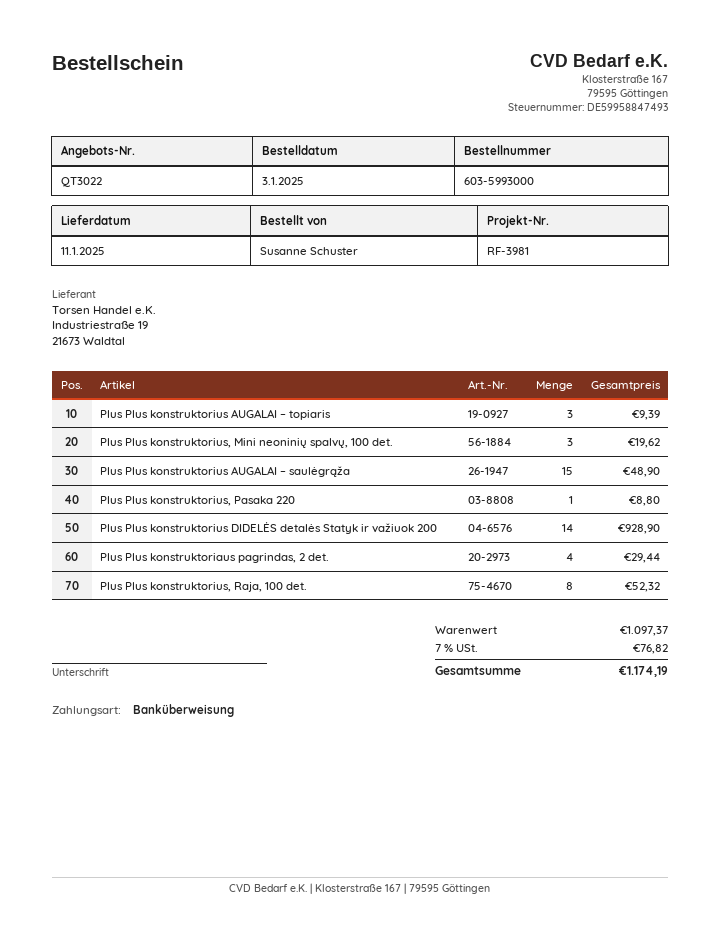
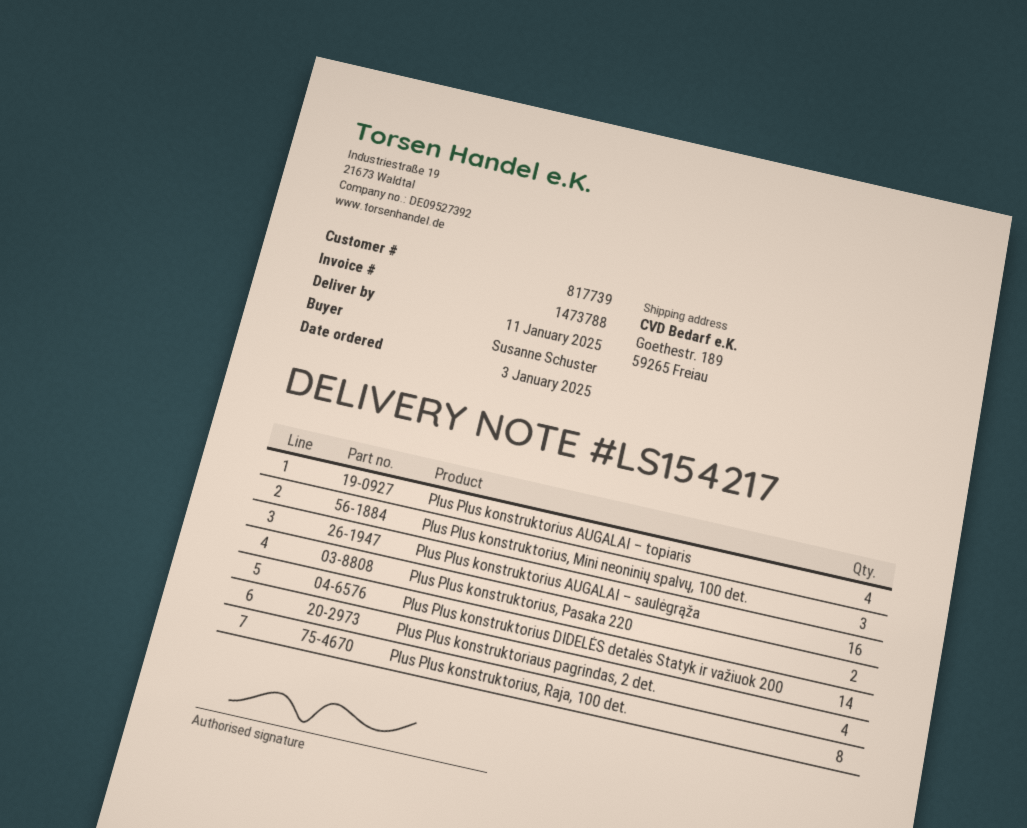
Plus Plus konstruktorius AUGALAI – topiaris: 3 -> 4
Plus Plus konstruktorius AUGALAI – saulėgrąža: 15 -> 16
Plus Plus konstruktorius, Pasaka 220: 1 -> 2

